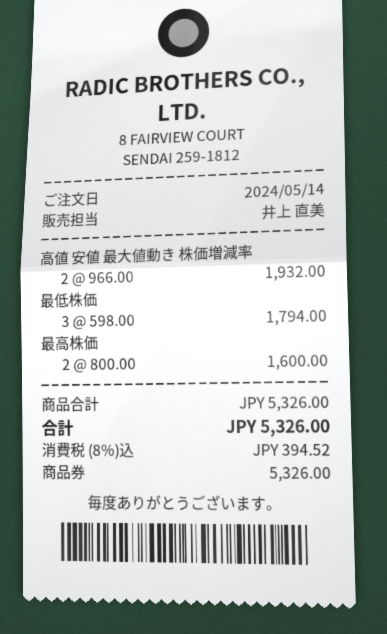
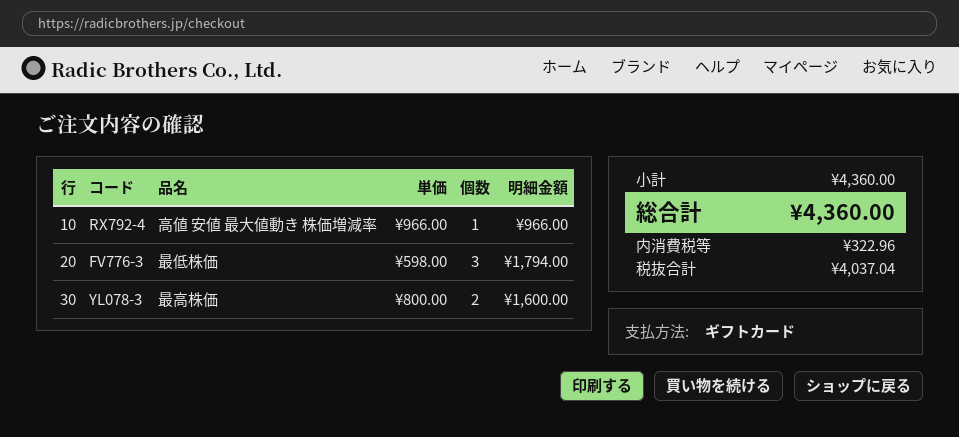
高値 安値 最大値動き 株価増減率: 2 x 966.00 = 1932.00 -> 1 x 966.00 = 966.00
subtotal: 5326.00 -> 4360.00
tax: 394.52 -> 322.96
total: 5326.00 -> 4360.00

